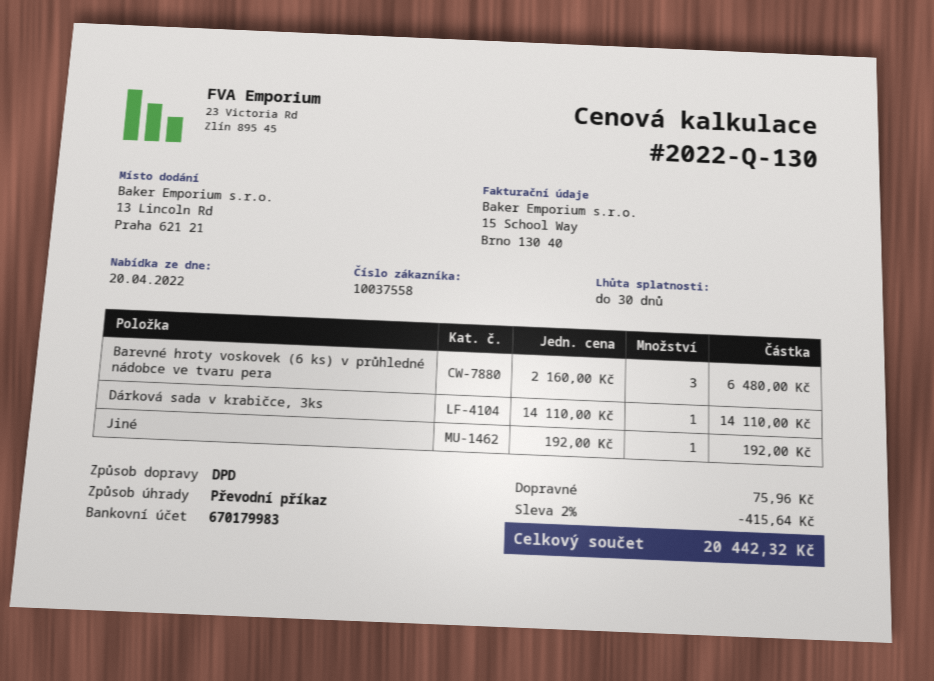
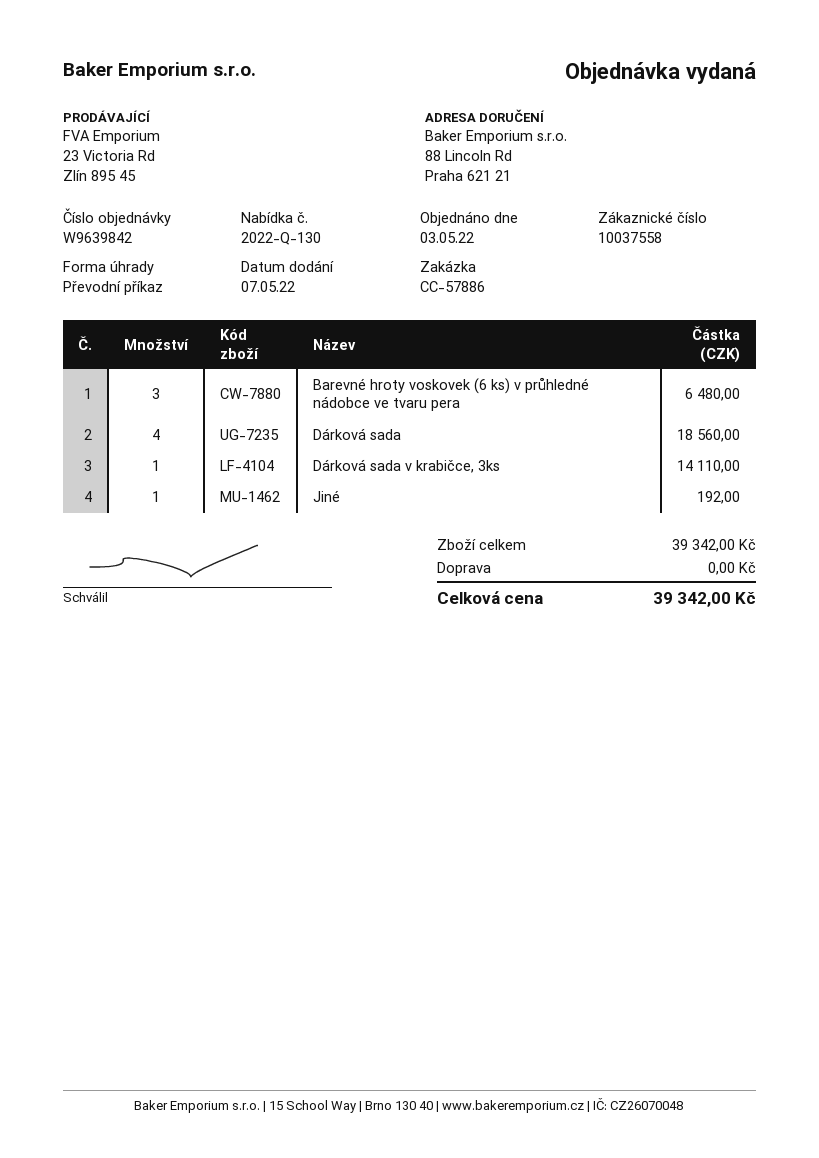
ship to: 13 Lincoln Rd, Praha 621 21 -> 88 Lincoln Rd, Praha 621 21
Dárková sada: none -> 4 for 18560.00
discount: 2% = 415.64 -> none
shipping: 75.96 -> 0.00
total: 20442.32 -> 39342.00

